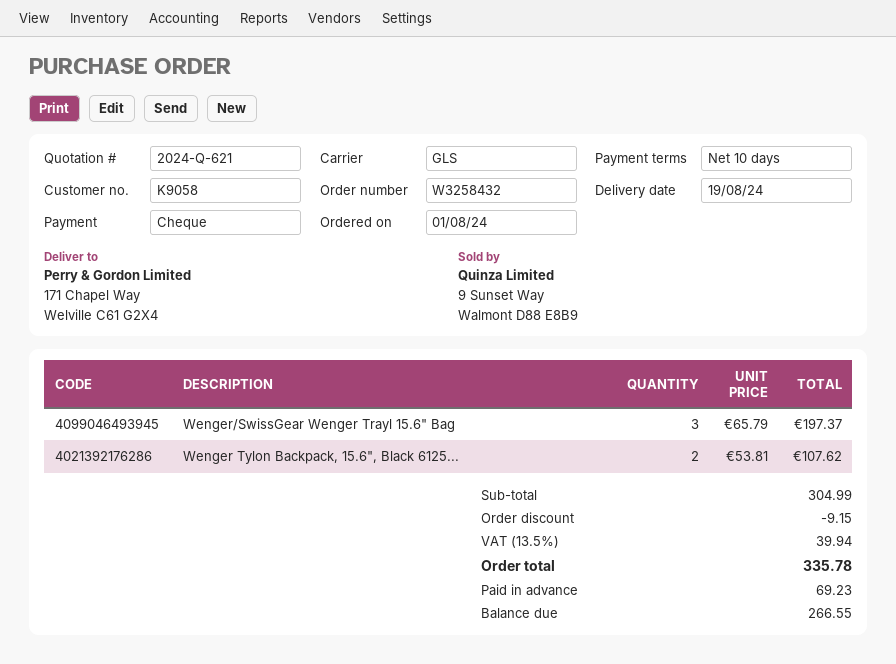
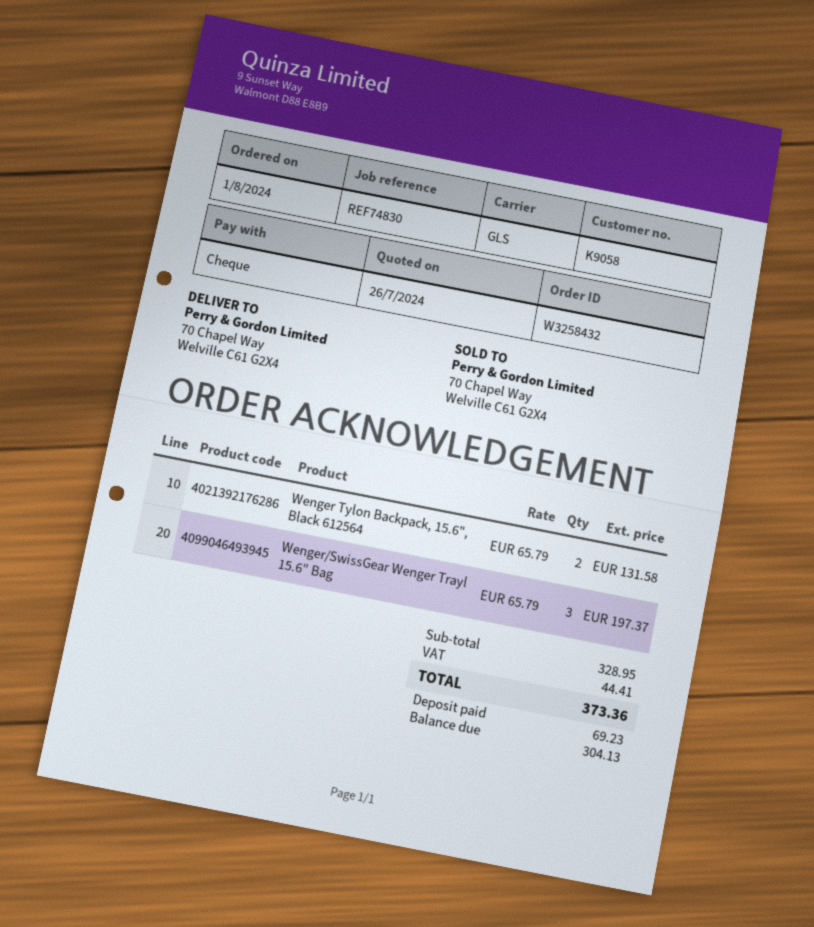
ship to: 171 Chapel Way, Welville C61 G2X4 -> 70 Chapel Way, Welville C61 G2X4
Wenger Tylon Backpack, 15.6", Black 6125...: 2 x 53.81 = 107.62 -> 2 x 65.79 = 131.58
subtotal: 304.99 -> 328.95
discount: 9.15 -> none
tax: 39.94 -> 44.41
total: 335.78 -> 373.36
balance: 266.55 -> 304.13

